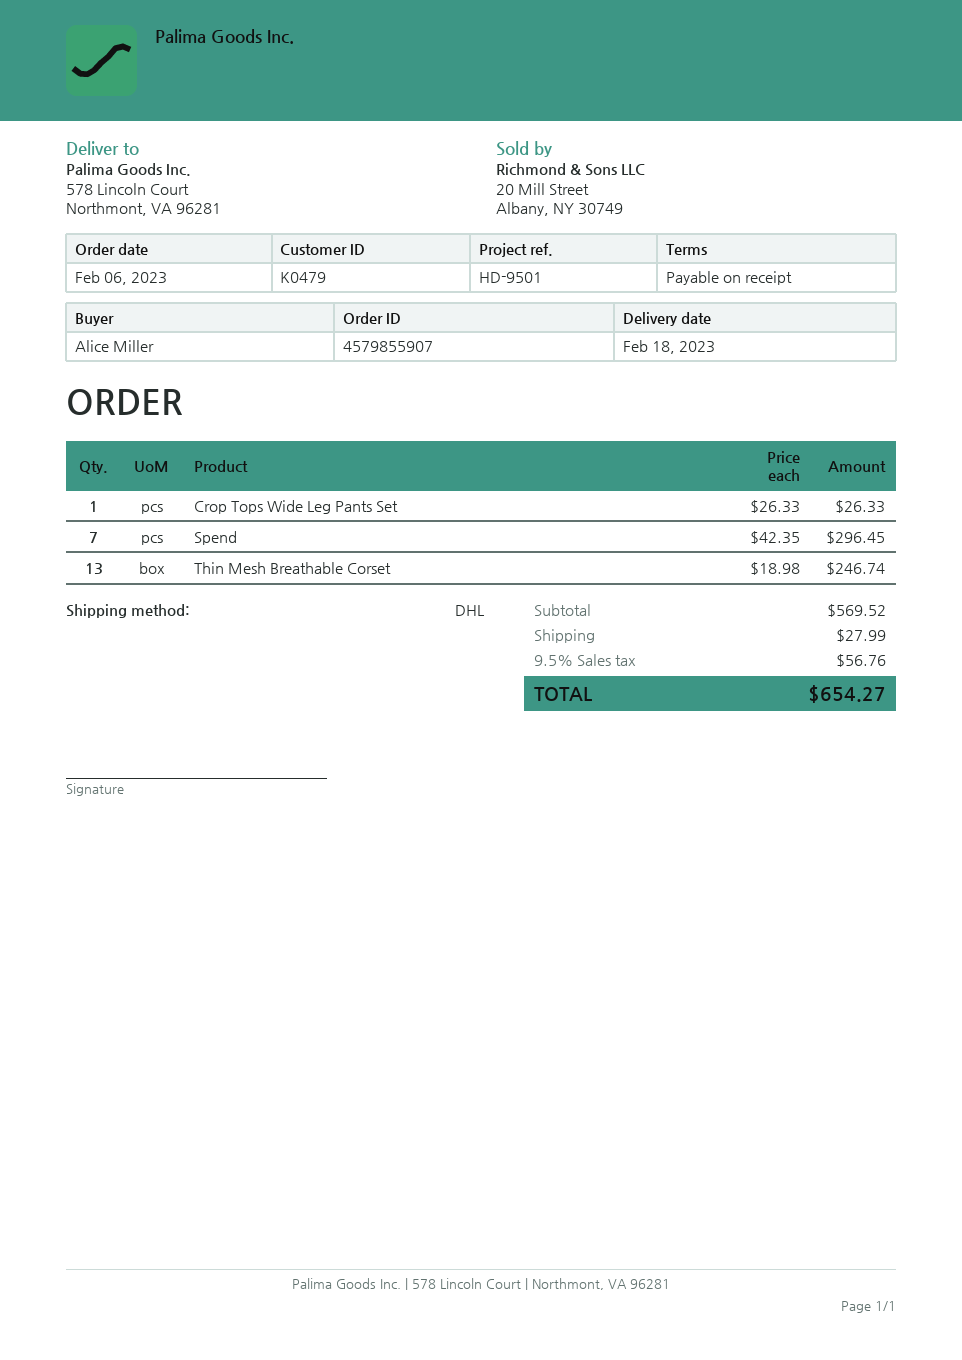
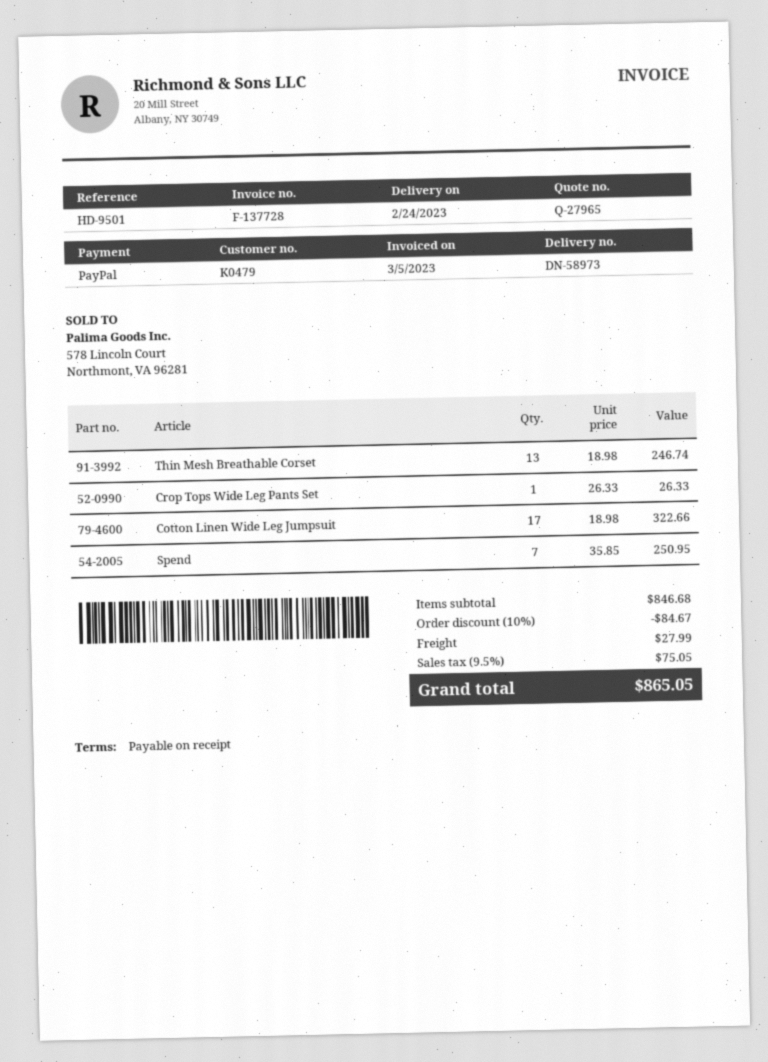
delivery date: 2023-02-18 -> 2023-02-24
Spend: 7 x 42.35 = 296.45 -> 7 x 35.85 = 250.95
Cotton Linen Wide Leg Jumpsuit: none -> 17 x 18.98 = 322.66
subtotal: 569.52 -> 846.68
discount: none -> 10% = 84.67
tax: 9.5% = 56.76 -> 9.5% = 75.05
total: 654.27 -> 865.05

